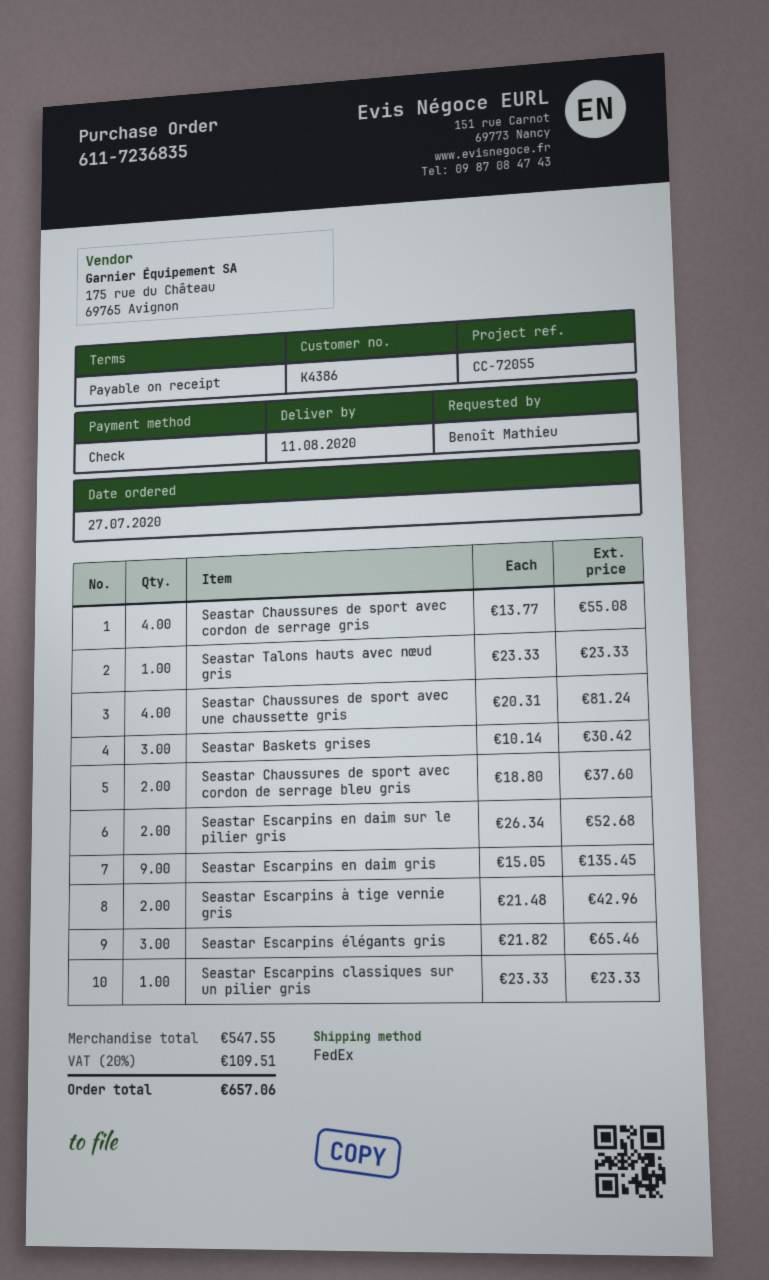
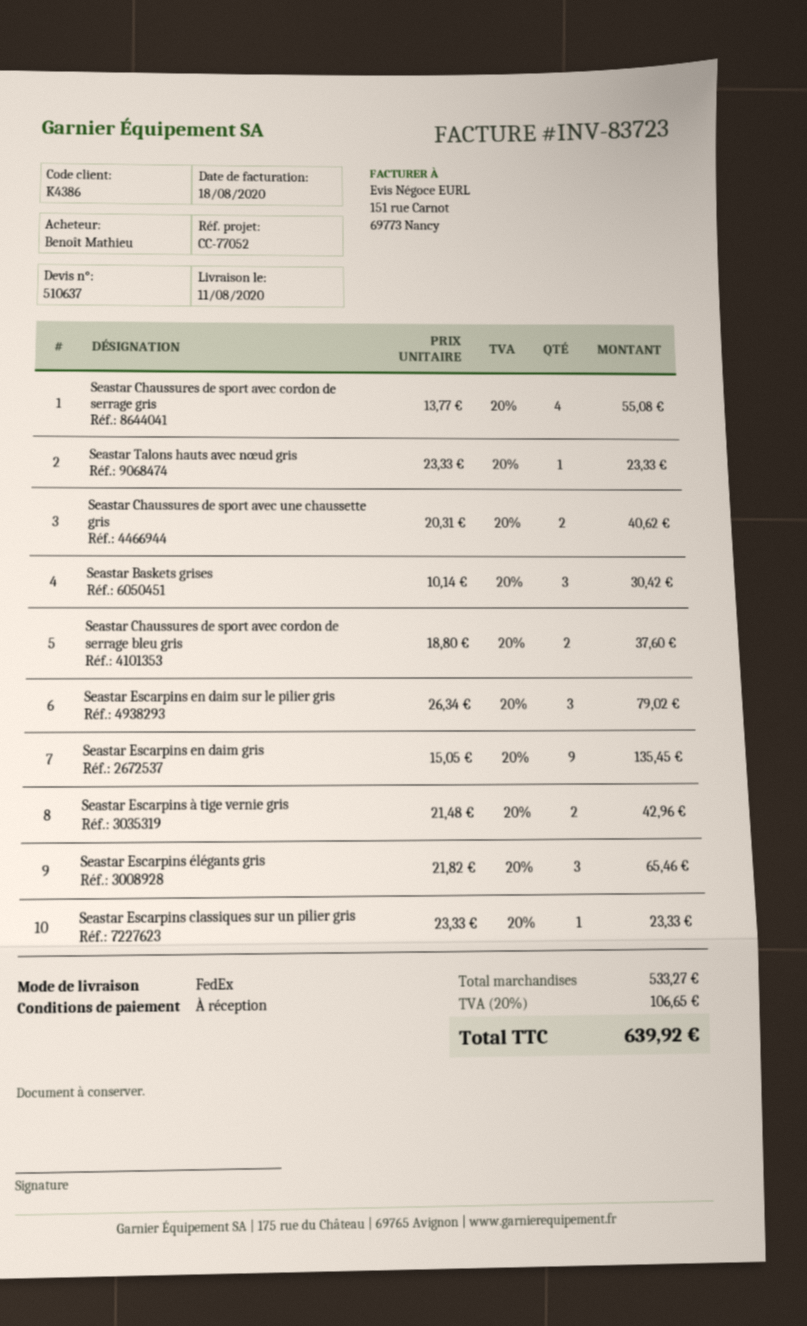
reference: CC-72055 -> CC-77052
Seastar Chaussures de sport avec une chaussette gris: 4 x 20.31 = 81.24 -> 2 x 20.31 = 40.62
Seastar Escarpins en daim sur le pilier gris: 2 x 26.34 = 52.68 -> 3 x 26.34 = 79.02
subtotal: 547.55 -> 533.27
tax: 20% = 109.51 -> 20% = 106.65
total: 657.06 -> 639.92

